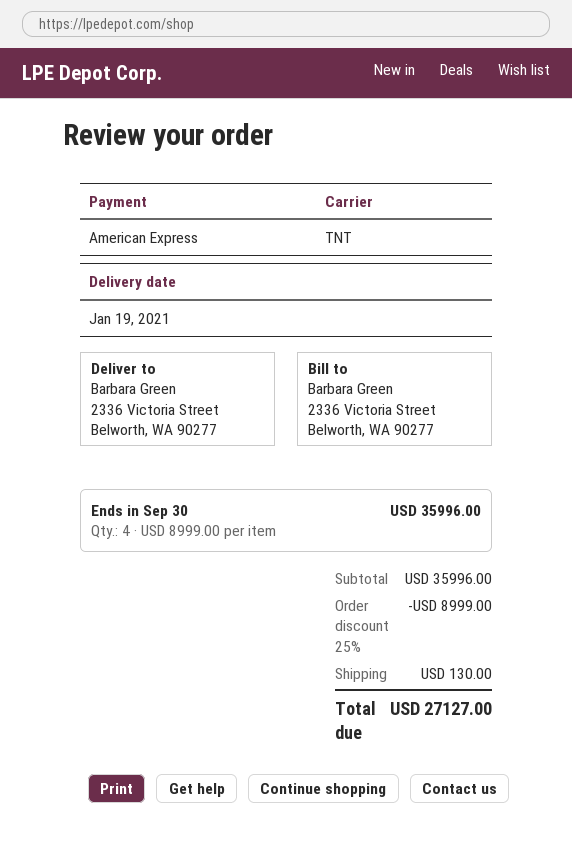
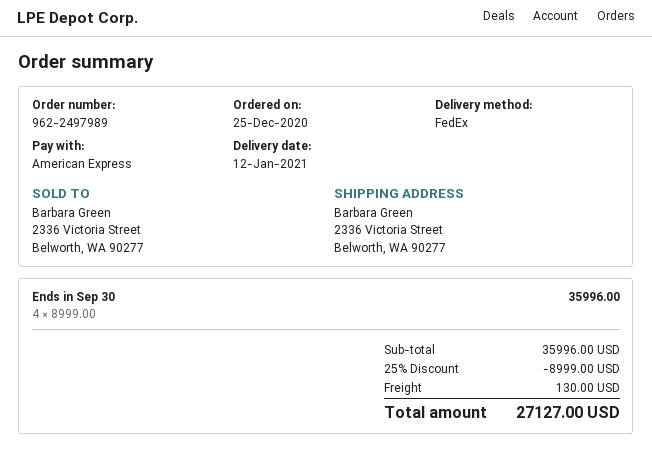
delivery date: 2021-01-19 -> 2021-01-12
shipping method: TNT -> FedEx

